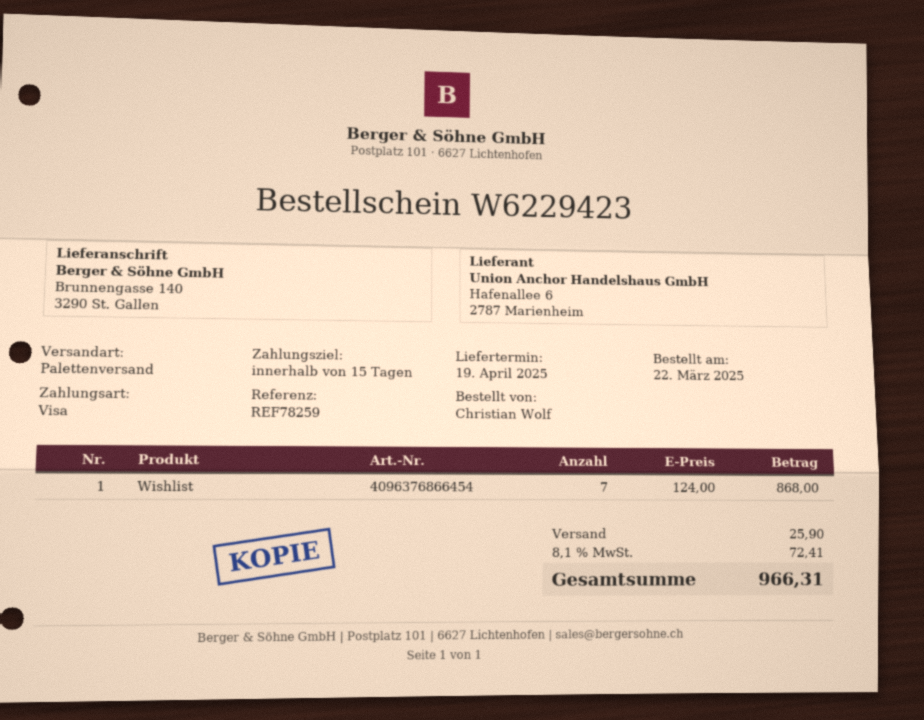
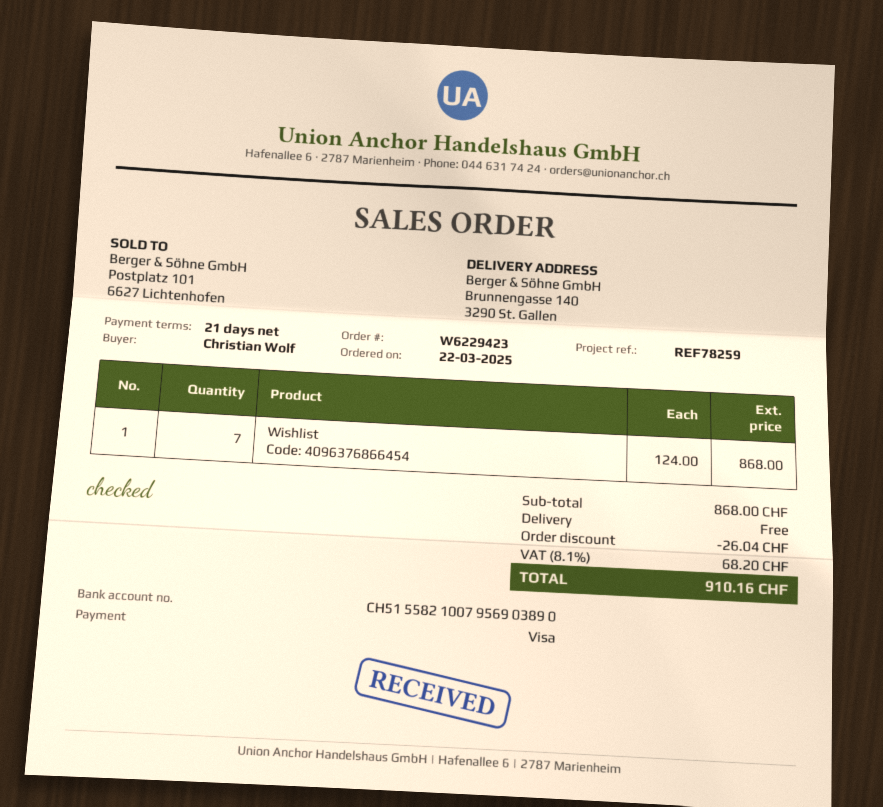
payment terms: 15 days -> 21 days
discount: none -> 26.04
shipping: 25.90 -> 0.00
tax: 8.1% = 72.41 -> 8.1% = 68.20
total: 966.31 -> 910.16

